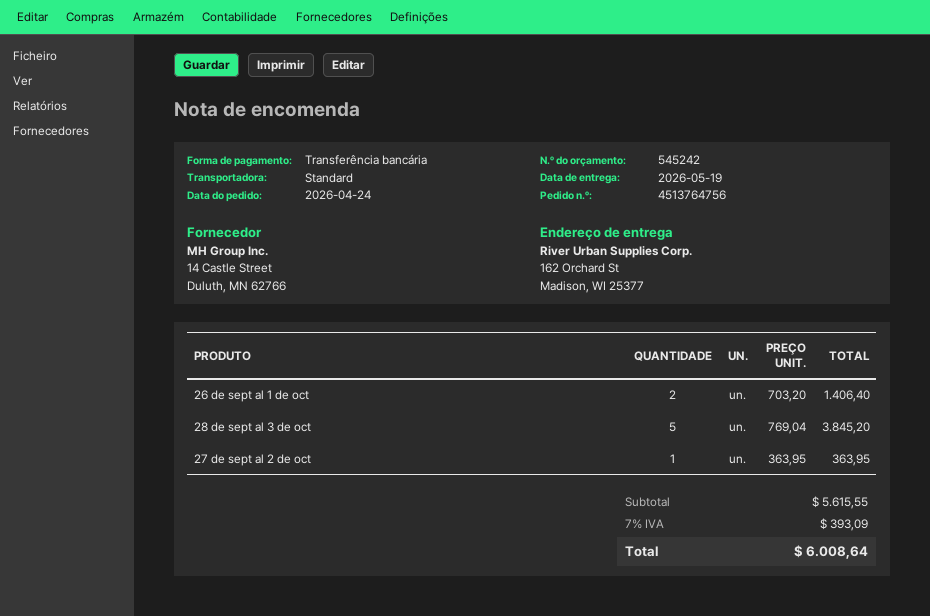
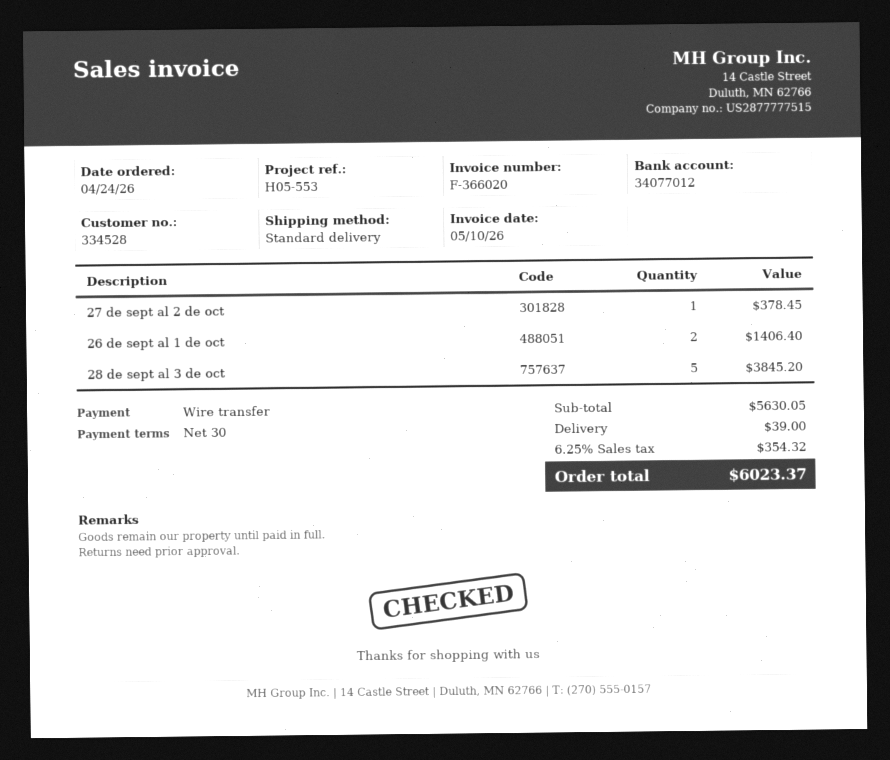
27 de sept al 2 de oct: 1 for 363.95 -> 1 for 378.45
subtotal: 5615.55 -> 5630.05
shipping: none -> 39.00
tax: 7% = 393.09 -> 6.25% = 354.32
total: 6008.64 -> 6023.37

